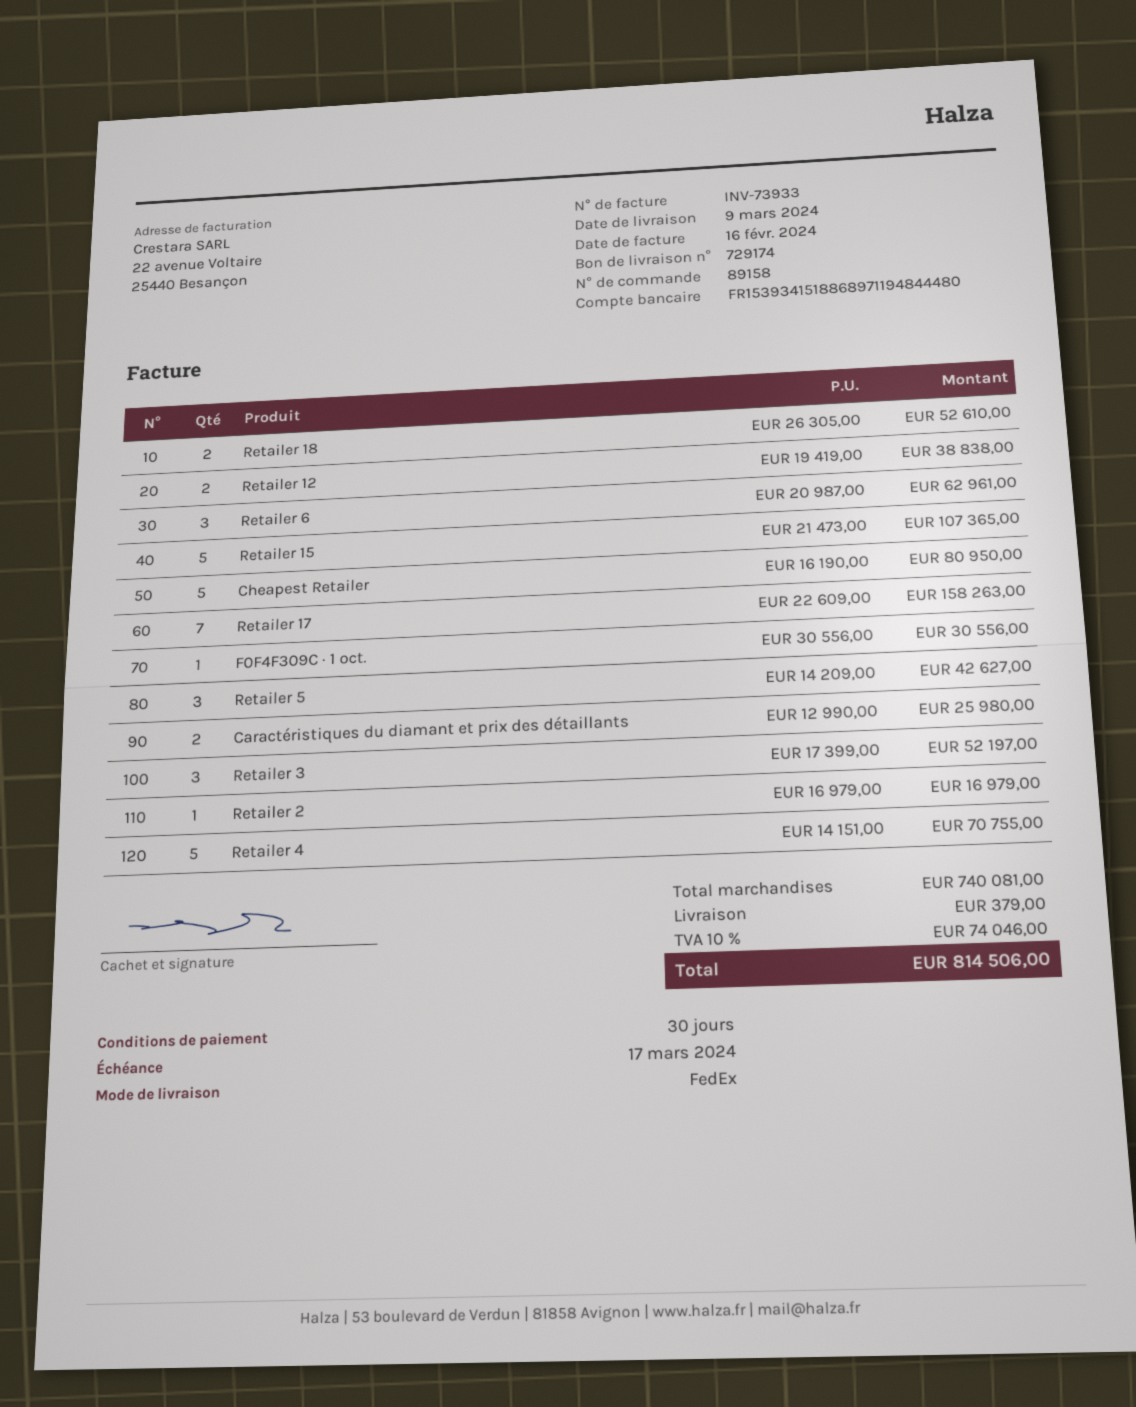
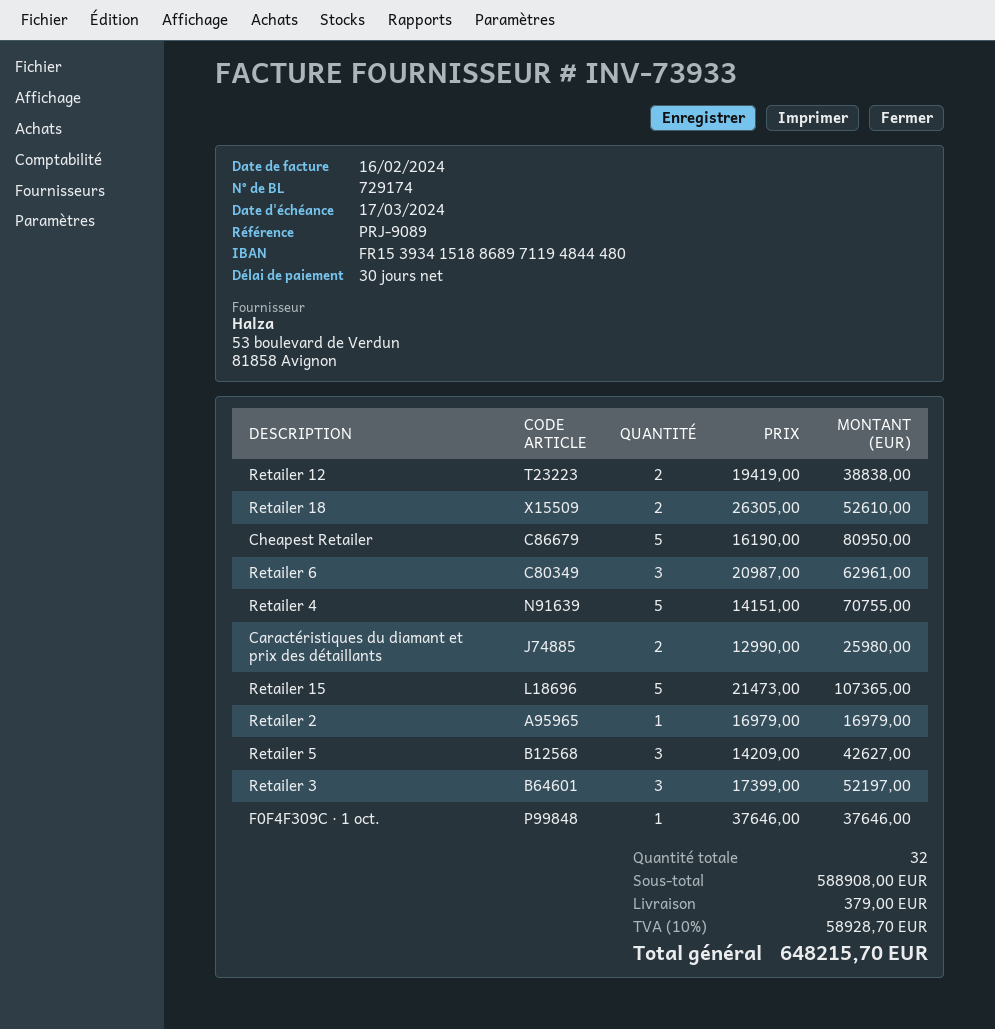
Retailer 17: 7 x 22609.00 = 158263.00 -> none
F0F4F309C · 1 oct.: 1 x 30556.00 = 30556.00 -> 1 x 37646.00 = 37646.00
subtotal: 740081.00 -> 588908.00
tax: 10% = 74046.00 -> 10% = 58928.70
total: 814506.00 -> 648215.70

